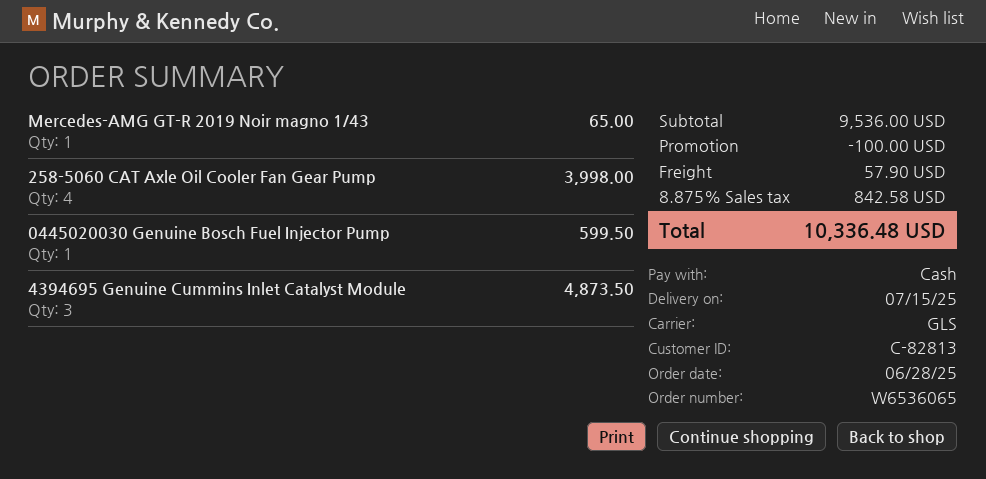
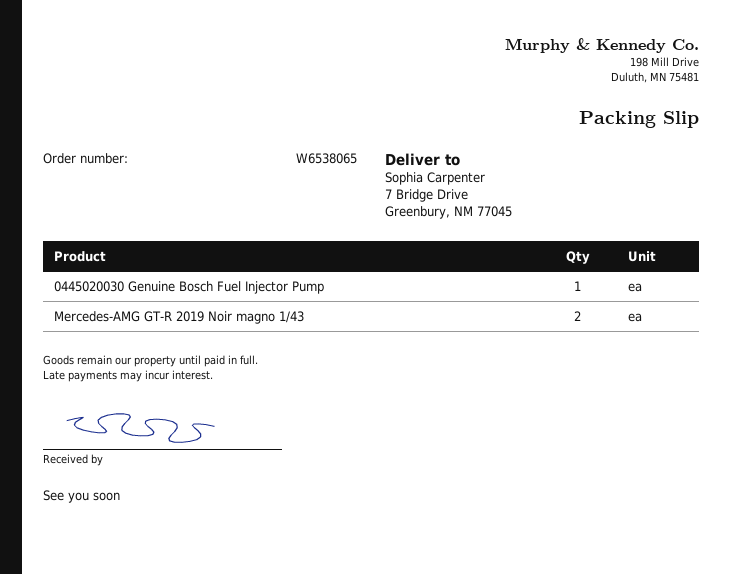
order number: W6536065 -> W6538065
Mercedes-AMG GT-R 2019 Noir magno 1/43: 1 -> 2
258-5060 CAT Axle Oil Cooler Fan Gear Pump: 4 -> none
4394695 Genuine Cummins Inlet Catalyst Module: 3 -> none

